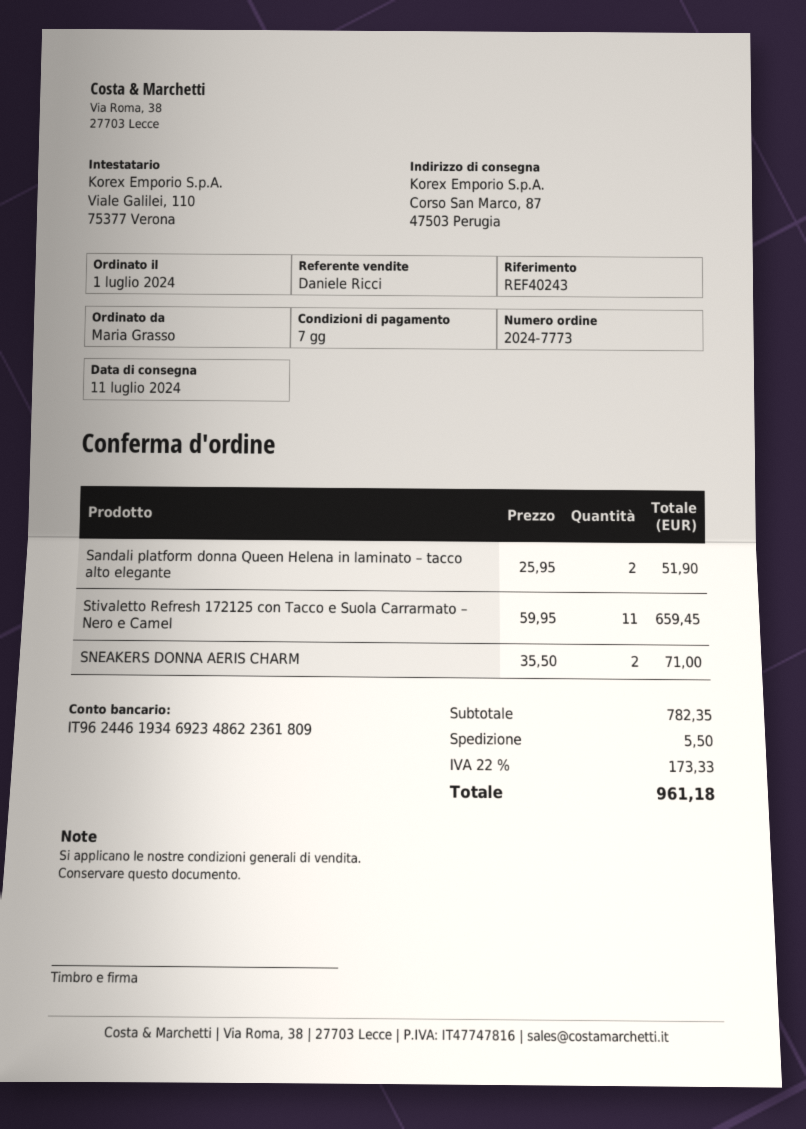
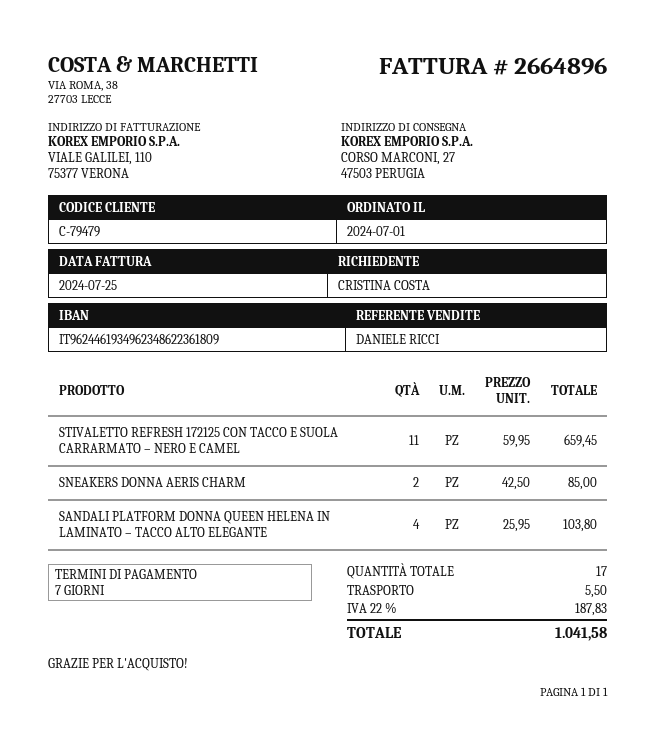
ordered by: Maria Grasso -> CRISTINA COSTA
bank account: IT9624461934692348622361809 -> IT9624461934962348622361809
ship to: Corso San Marco, 87, 47503 Perugia -> CORSO MARCONI, 27, 47503 PERUGIA
Sandali platform donna Queen Helena in laminato – tacco alto elegante: 2 x 25.95 = 51.90 -> 4 x 25.95 = 103.80
SNEAKERS DONNA AERIS CHARM: 2 x 35.50 = 71.00 -> 2 x 42.50 = 85.00
tax: 22% = 173.33 -> 22% = 187.83
total: 961.18 -> 1041.58

